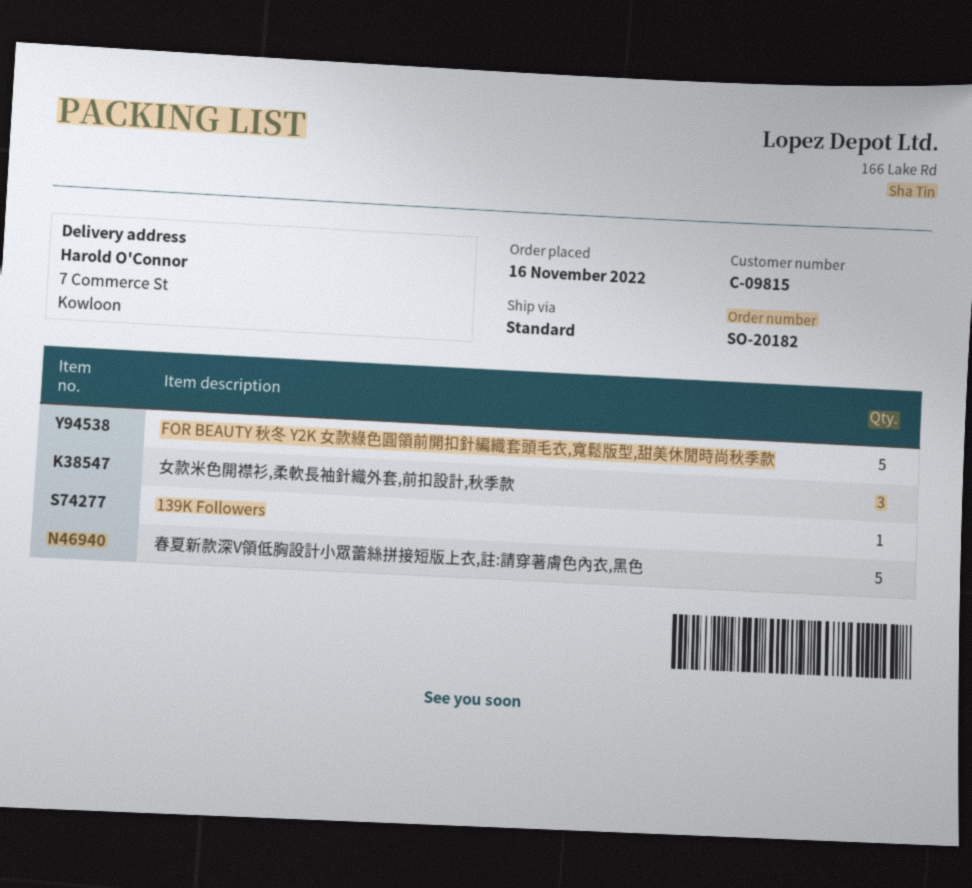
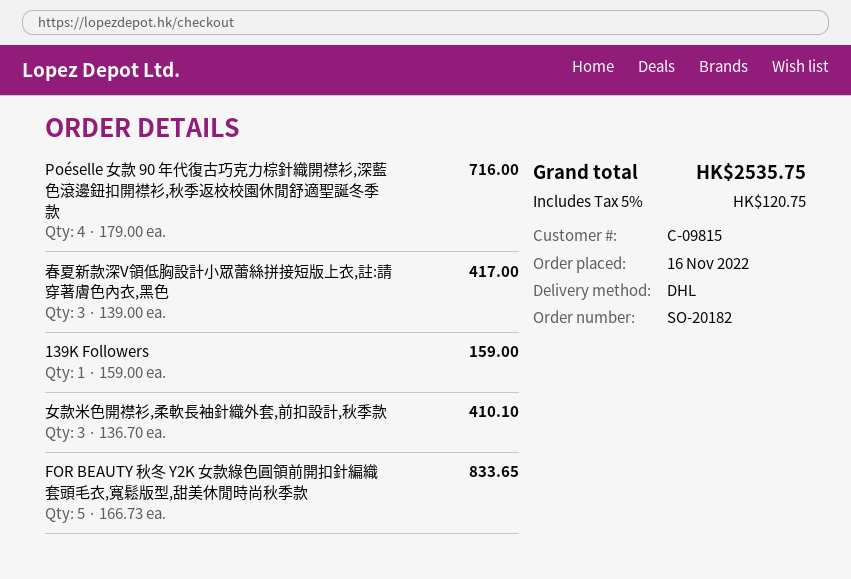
shipping method: standard -> DHL
春夏新款深V領低胸設計小眾蕾絲拼接短版上衣,註:請穿著膚色內衣,黑色: 5 -> 3
Poéselle 女款 90 年代復古巧克力棕針織開襟衫,深藍色滾邊鈕扣開襟衫,秋季返校校園休閒舒適聖誕冬季款: none -> 4

